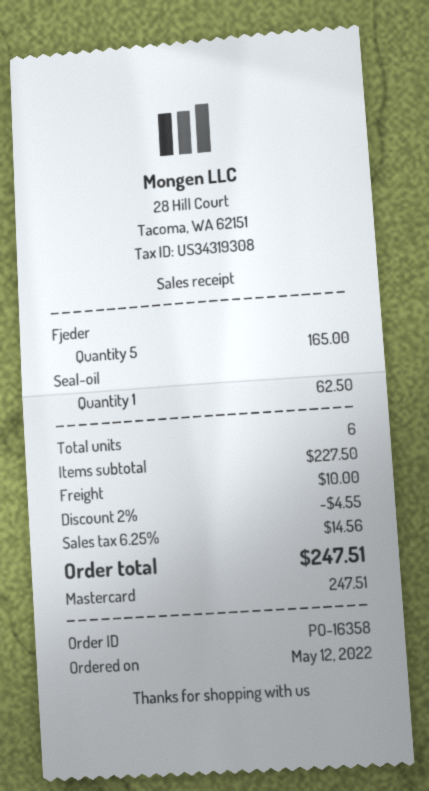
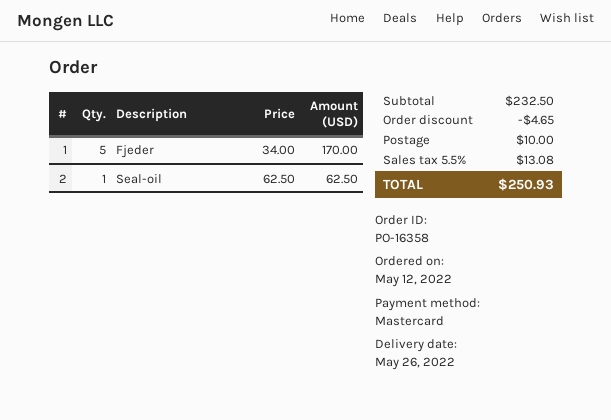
Fjeder: 5 for 165.00 -> 5 for 170.00
subtotal: 227.50 -> 232.50
discount: 4.55 -> 4.65
tax: 6.25% = 14.56 -> 5.5% = 13.08
total: 247.51 -> 250.93

